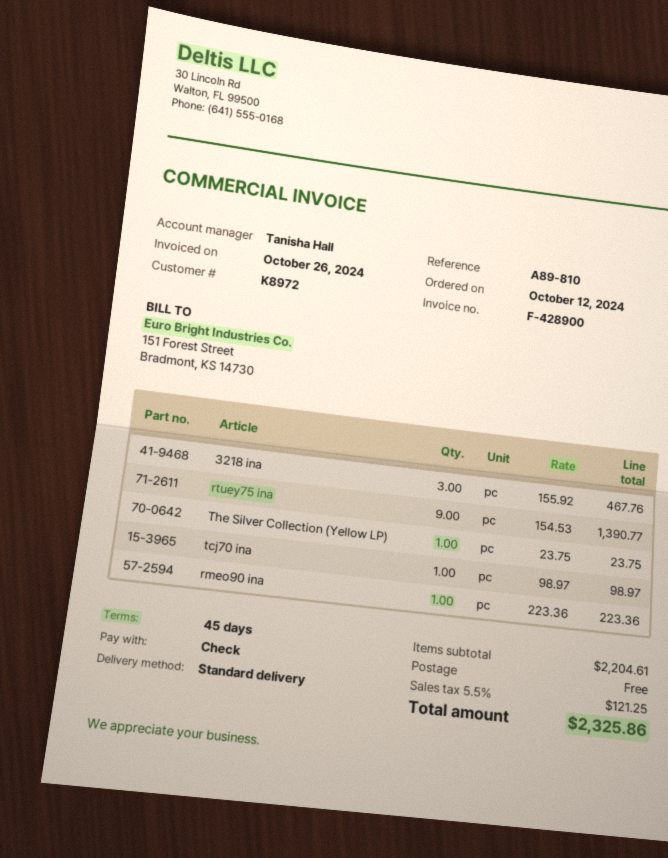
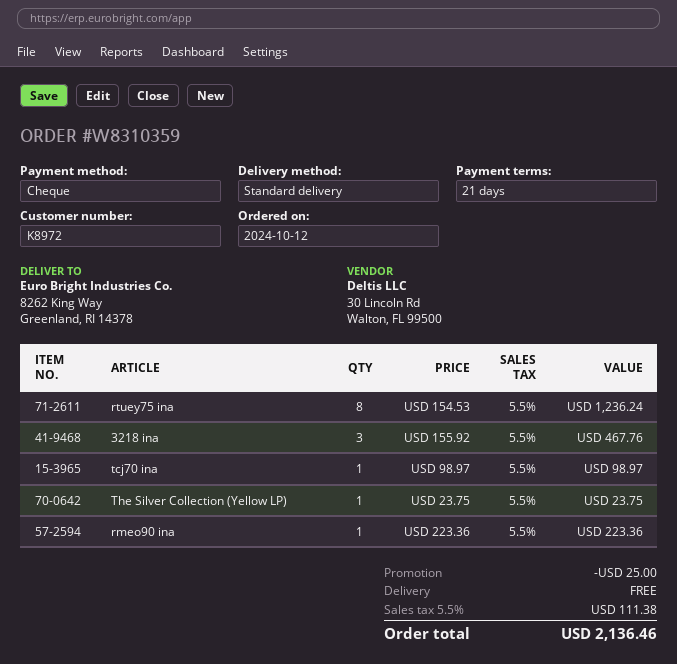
payment terms: 45 days -> 21 days
rtuey75 ina: 9 x 154.53 = 1390.77 -> 8 x 154.53 = 1236.24
discount: none -> 25.00
tax: 5.5% = 121.25 -> 5.5% = 111.38
total: 2325.86 -> 2136.46

